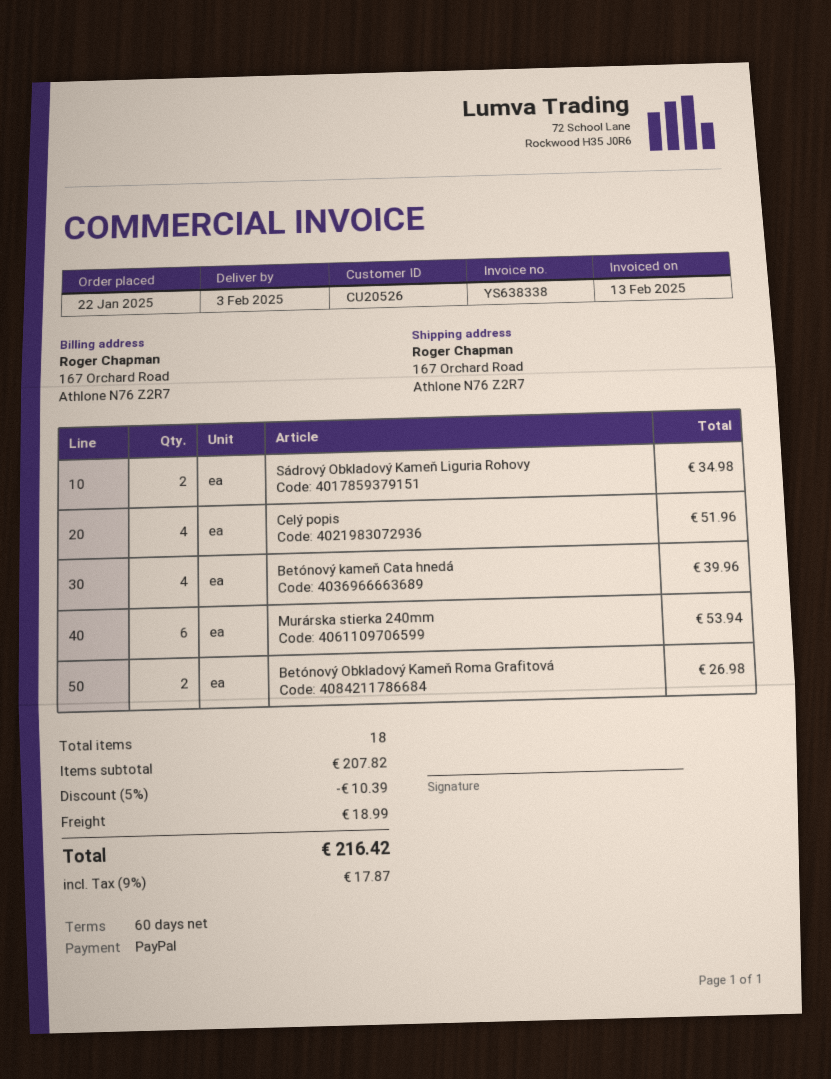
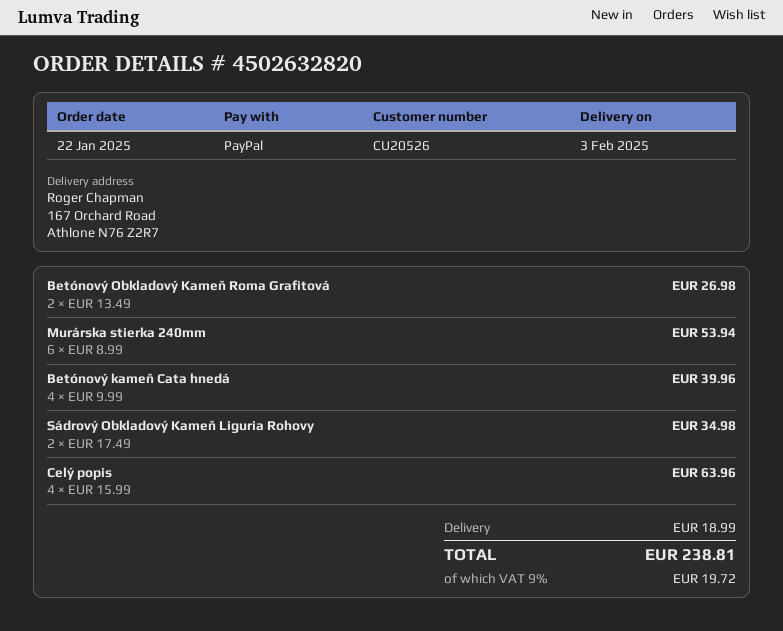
Celý popis: 4 for 51.96 -> 4 for 63.96
discount: 5% = 10.39 -> none
tax: 9% = 17.87 -> 9% = 19.72
total: 216.42 -> 238.81

